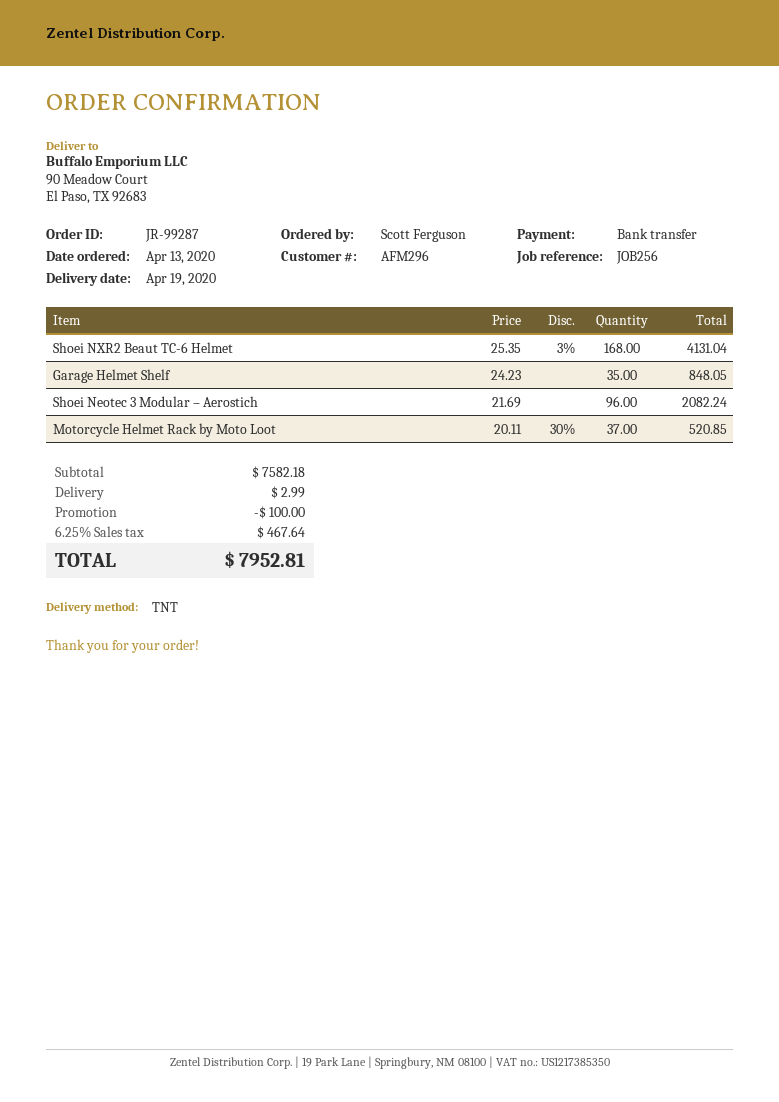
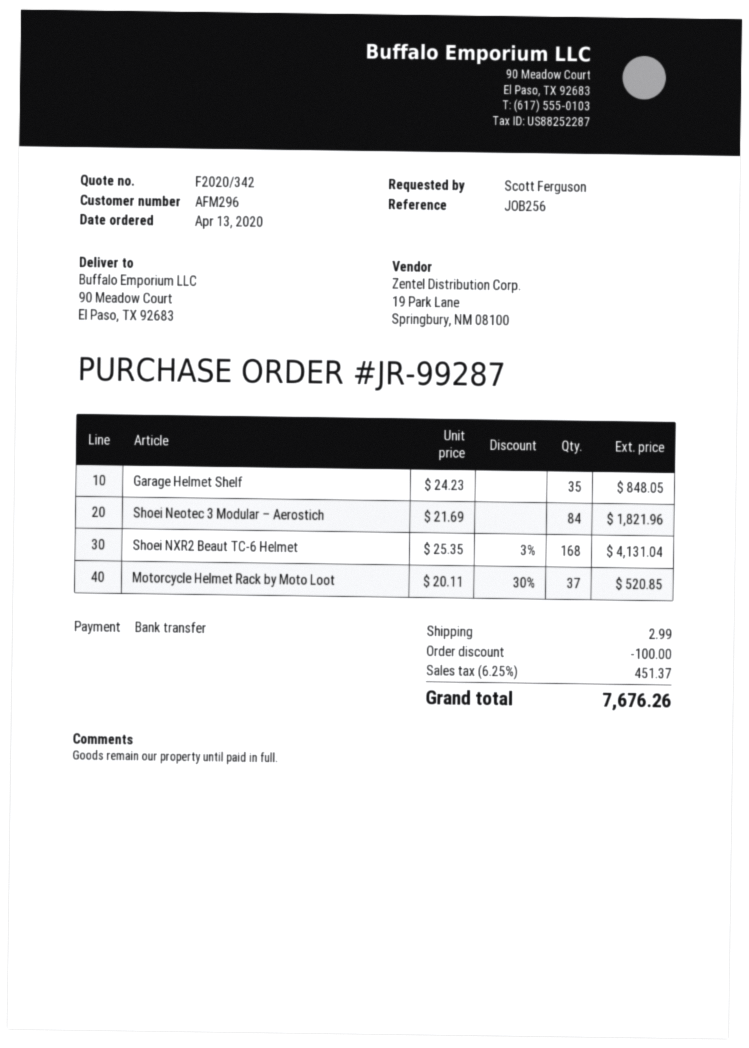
Shoei Neotec 3 Modular – Aerostich: 96 x 21.69 = 2082.24 -> 84 x 21.69 = 1821.96
tax: 6.25% = 467.64 -> 6.25% = 451.37
total: 7952.81 -> 7676.26

